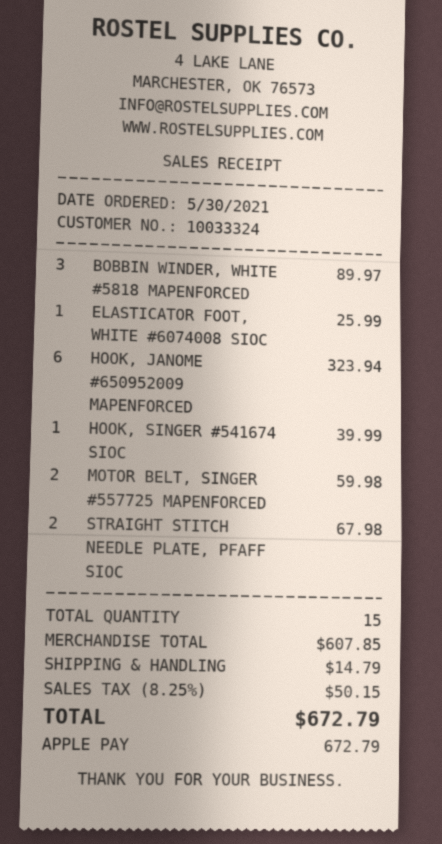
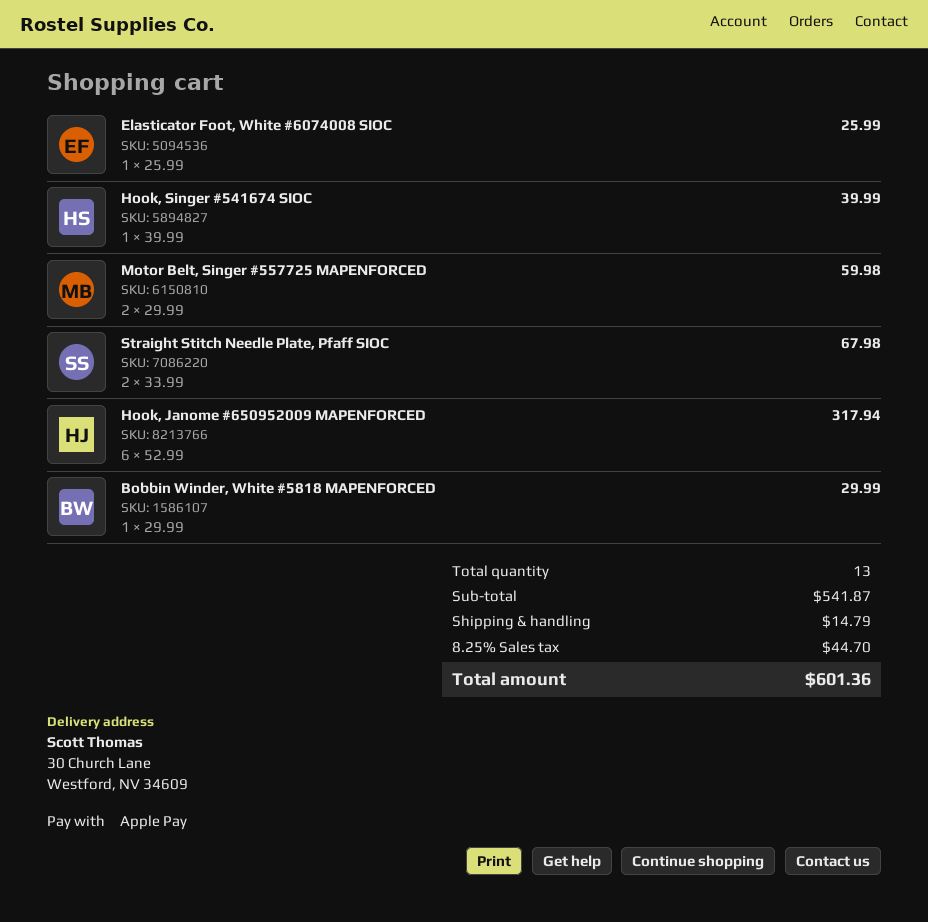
BOBBIN WINDER, WHITE #5818 MAPENFORCED: 3 for 89.97 -> 1 for 29.99
HOOK, JANOME #650952009 MAPENFORCED: 6 for 323.94 -> 6 for 317.94
total quantity: 15 -> 13
subtotal: 607.85 -> 541.87
tax: 8.25% = 50.15 -> 8.25% = 44.70
total: 672.79 -> 601.36

